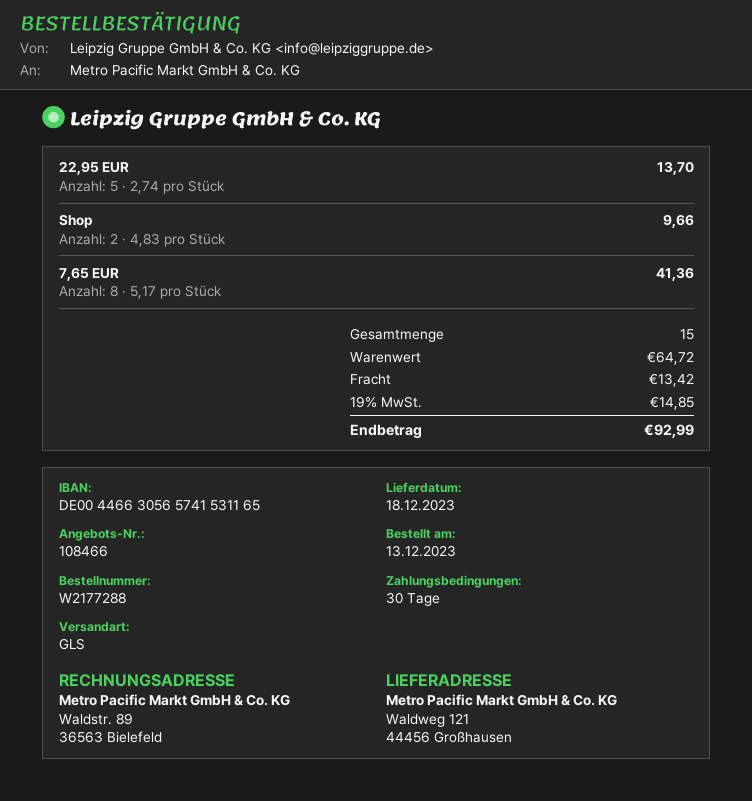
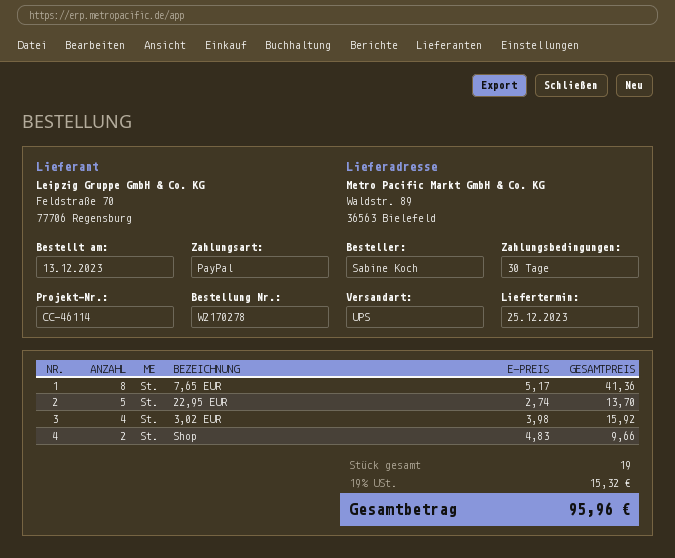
order number: W2177288 -> W2170278
delivery date: 2023-12-18 -> 2023-12-25
shipping method: GLS -> UPS
ship to: Waldweg 121, 44456 Großhausen -> Waldstr. 89, 36563 Bielefeld
3,02 EUR: none -> 4 x 3.98 = 15.92
total quantity: 15 -> 19
shipping: 13.42 -> none
tax: 19% = 14.85 -> 19% = 15.32
total: 92.99 -> 95.96

